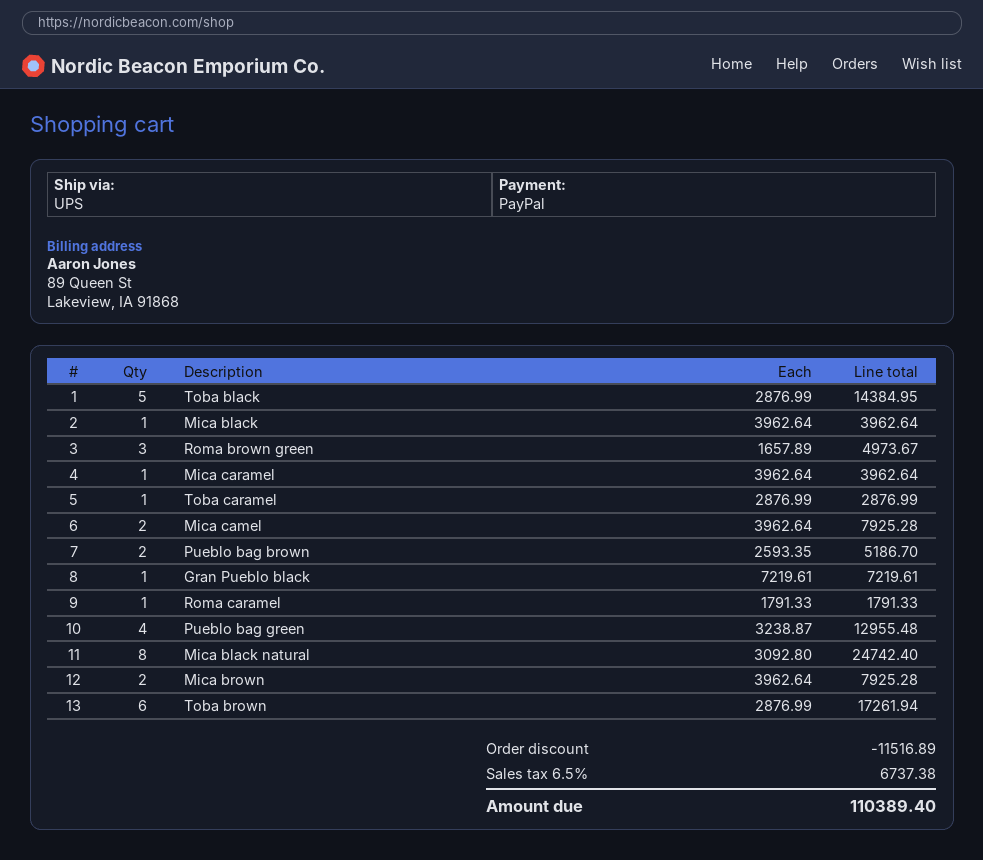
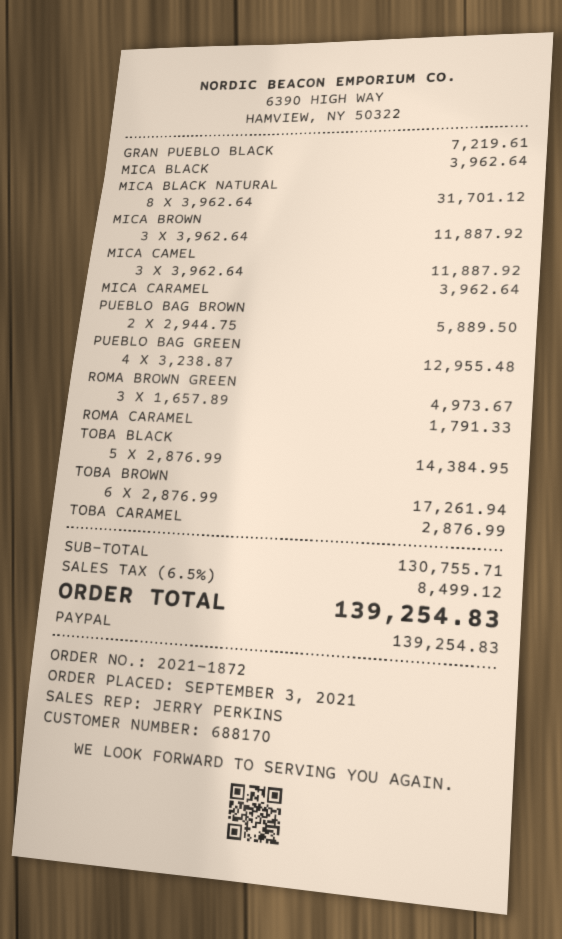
Mica camel: 2 x 3962.64 = 7925.28 -> 3 x 3962.64 = 11887.92
Pueblo bag brown: 2 x 2593.35 = 5186.70 -> 2 x 2944.75 = 5889.50
Mica black natural: 8 x 3092.80 = 24742.40 -> 8 x 3962.64 = 31701.12
Mica brown: 2 x 3962.64 = 7925.28 -> 3 x 3962.64 = 11887.92
discount: 11516.89 -> none
tax: 6.5% = 6737.38 -> 6.5% = 8499.12
total: 110389.40 -> 139254.83

